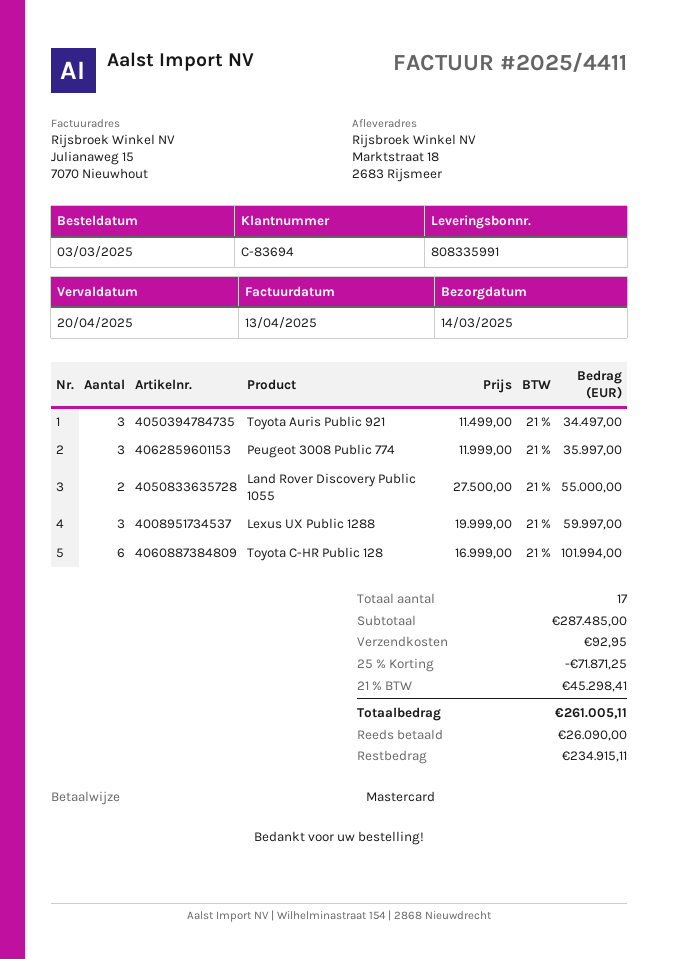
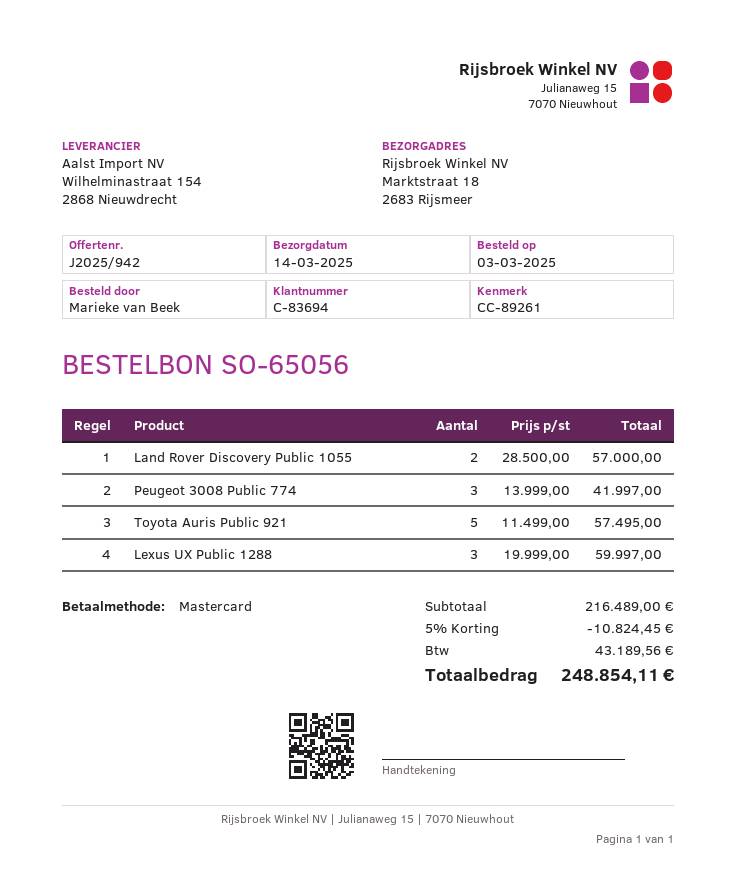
Toyota Auris Public 921: 3 x 11499.00 = 34497.00 -> 5 x 11499.00 = 57495.00
Peugeot 3008 Public 774: 3 x 11999.00 = 35997.00 -> 3 x 13999.00 = 41997.00
Land Rover Discovery Public 1055: 2 x 27500.00 = 55000.00 -> 2 x 28500.00 = 57000.00
Toyota C-HR Public 128: 6 x 16999.00 = 101994.00 -> none
subtotal: 287485.00 -> 216489.00
discount: 25% = 71871.25 -> 5% = 10824.45
shipping: 92.95 -> none
tax: 45298.41 -> 43189.56
total: 261005.11 -> 248854.11

